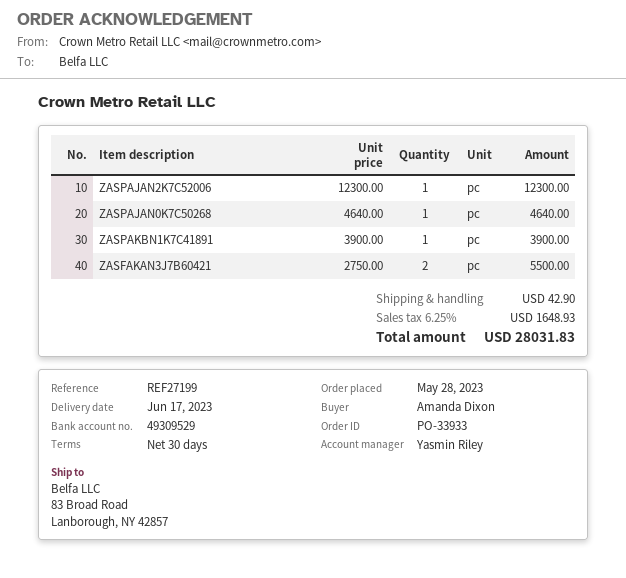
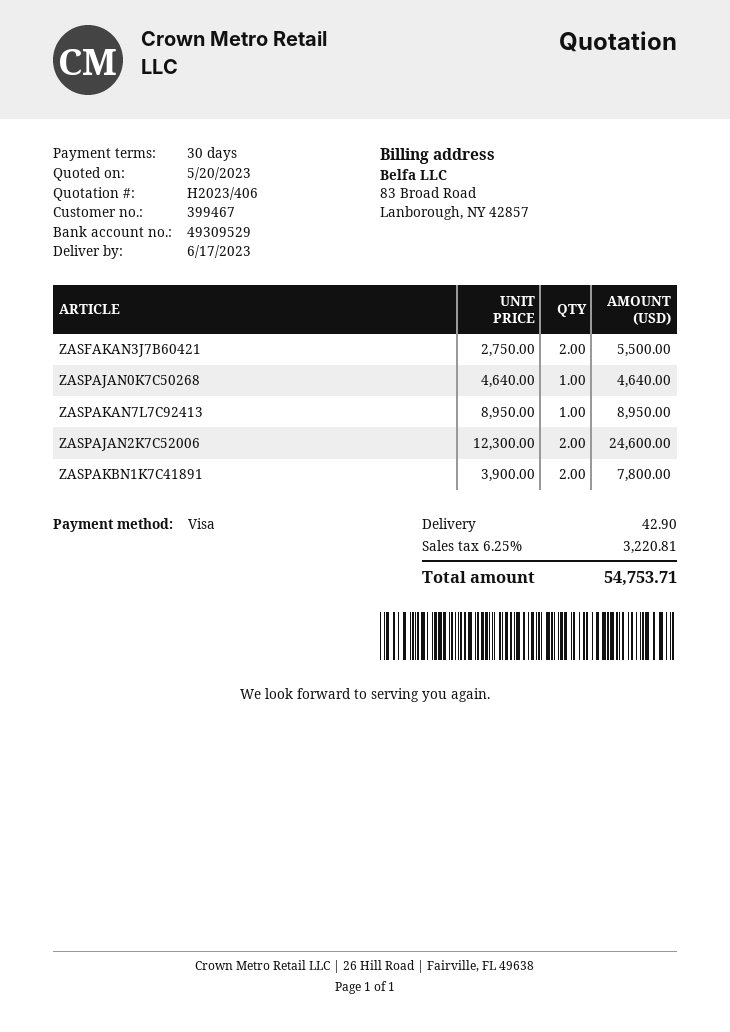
ZASPAJAN2K7C52006: 1 x 12300.00 = 12300.00 -> 2 x 12300.00 = 24600.00
ZASPAKBN1K7C41891: 1 x 3900.00 = 3900.00 -> 2 x 3900.00 = 7800.00
ZASPAKAN7L7C92413: none -> 1 x 8950.00 = 8950.00
tax: 6.25% = 1648.93 -> 6.25% = 3220.81
total: 28031.83 -> 54753.71

